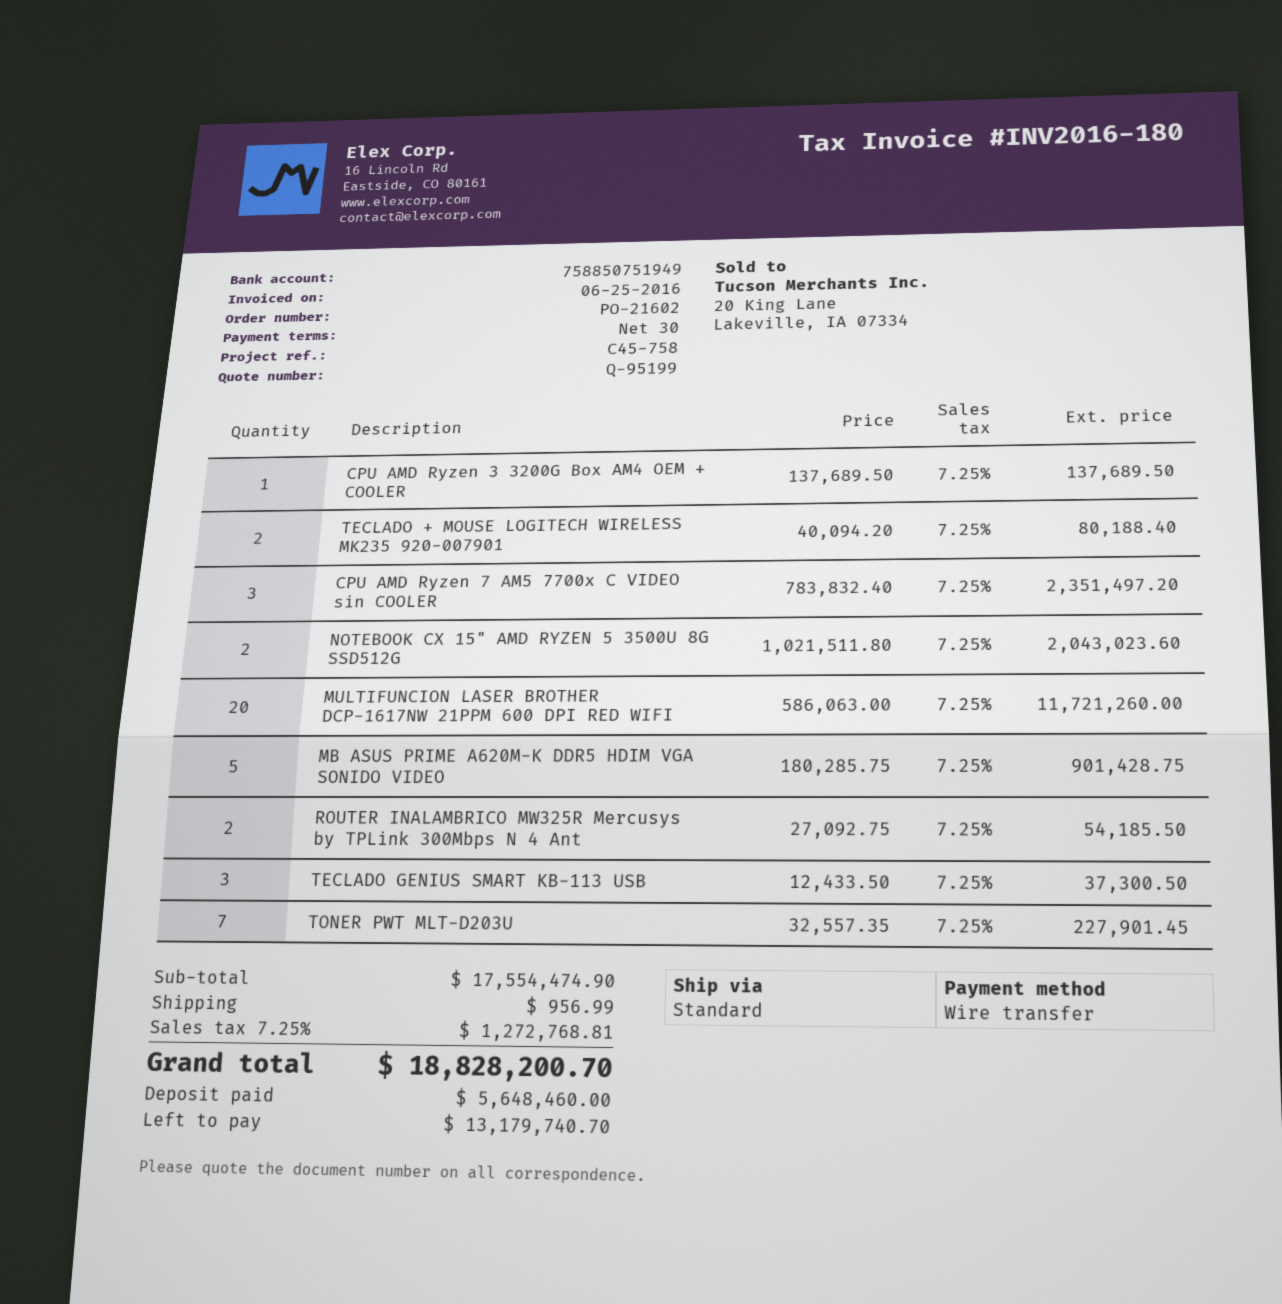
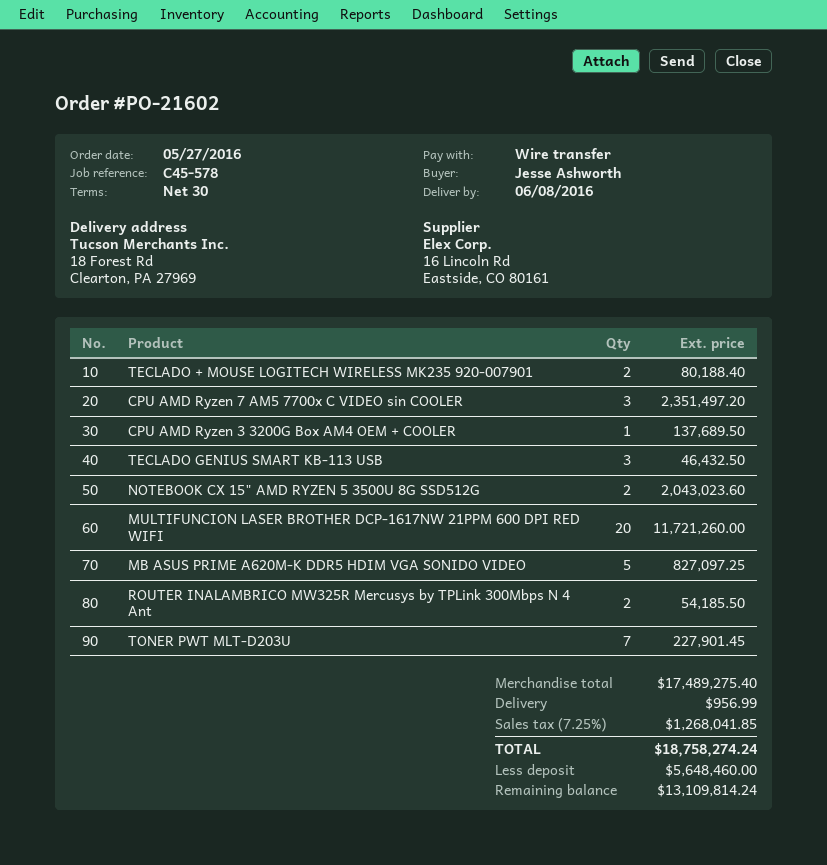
reference: C45-758 -> C45-578
MB ASUS PRIME A620M-K DDR5 HDIM VGA SONIDO VIDEO: 5 for 901428.75 -> 5 for 827097.25
TECLADO GENIUS SMART KB-113 USB: 3 for 37300.50 -> 3 for 46432.50
subtotal: 17554474.90 -> 17489275.40
tax: 7.25% = 1272768.81 -> 7.25% = 1268041.85
total: 18828200.70 -> 18758274.24
balance: 13179740.70 -> 13109814.24

